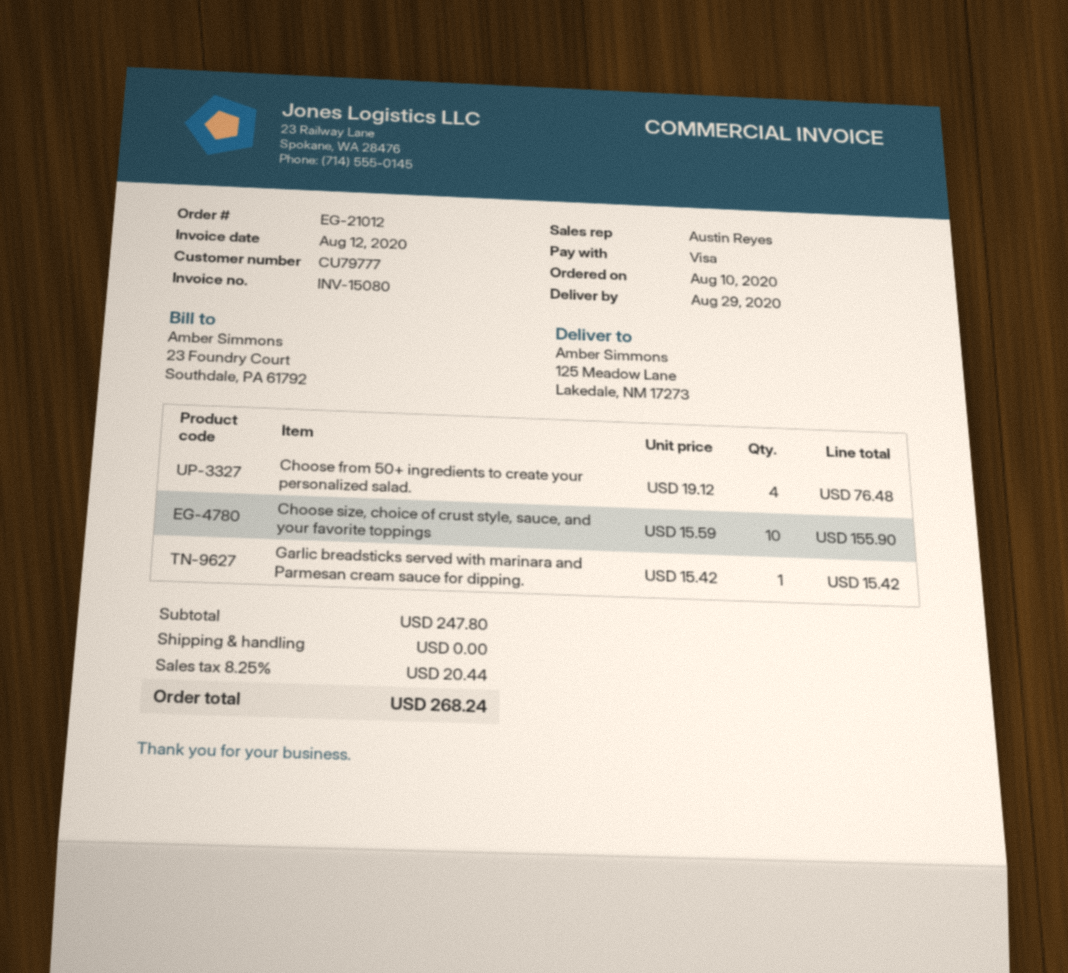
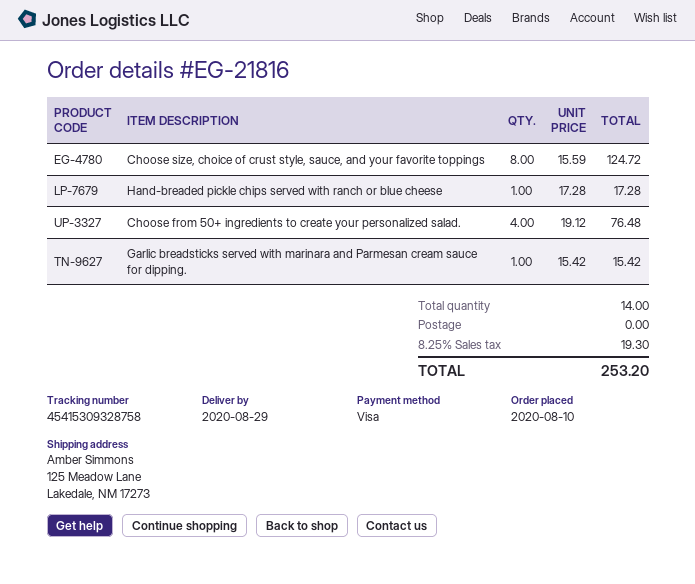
order number: EG-21012 -> EG-21816
Choose size, choice of crust style, sauce, and your favorite toppings: 10 x 15.59 = 155.90 -> 8 x 15.59 = 124.72
Hand-breaded pickle chips served with ranch or blue cheese: none -> 1 x 17.28 = 17.28
tax: 8.25% = 20.44 -> 8.25% = 19.30
total: 268.24 -> 253.20

